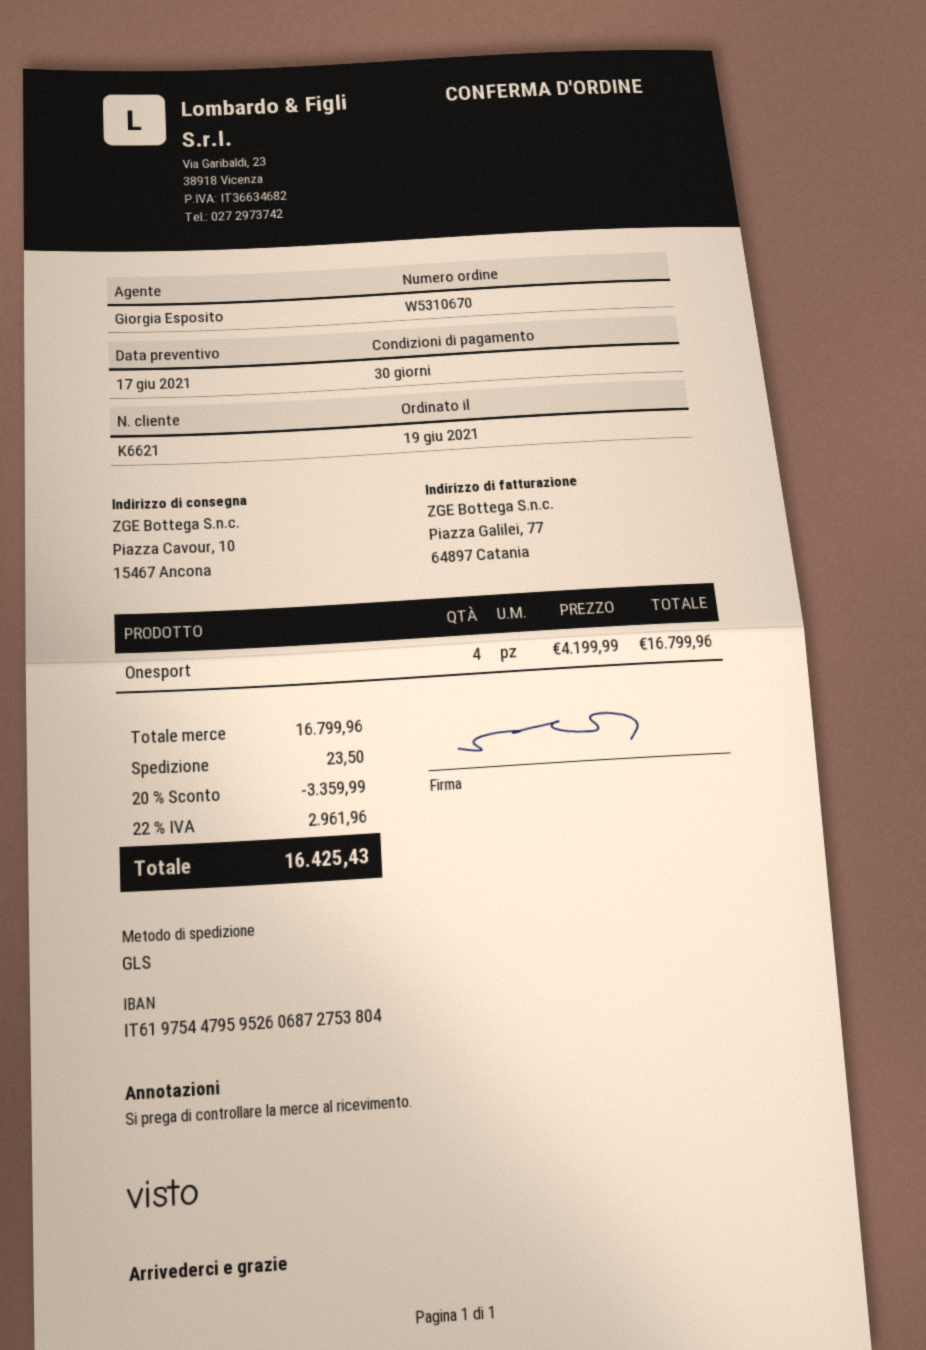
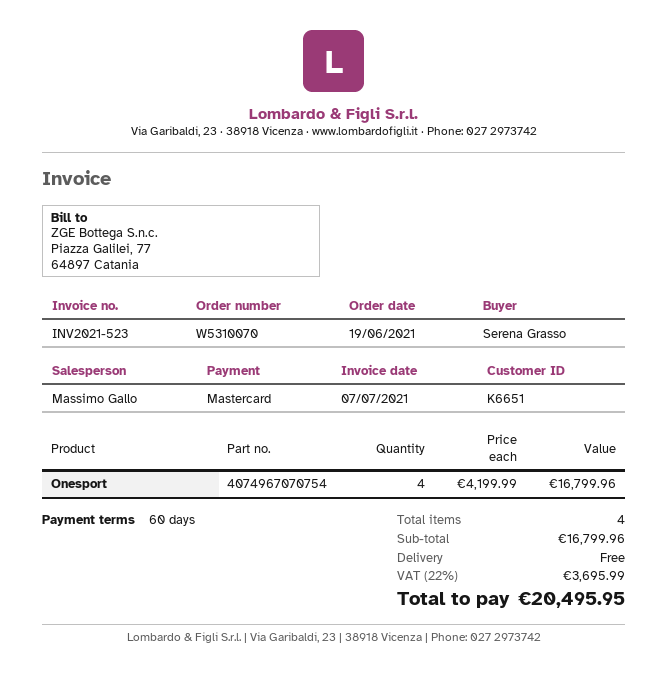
order number: W5310670 -> W5310070
payment terms: 30 days -> 60 days
customer number: K6621 -> K6651
sales rep: Giorgia Esposito -> Massimo Gallo
discount: 20% = 3359.99 -> none
shipping: 23.50 -> 0.00
tax: 22% = 2961.96 -> 22% = 3695.99
total: 16425.43 -> 20495.95

